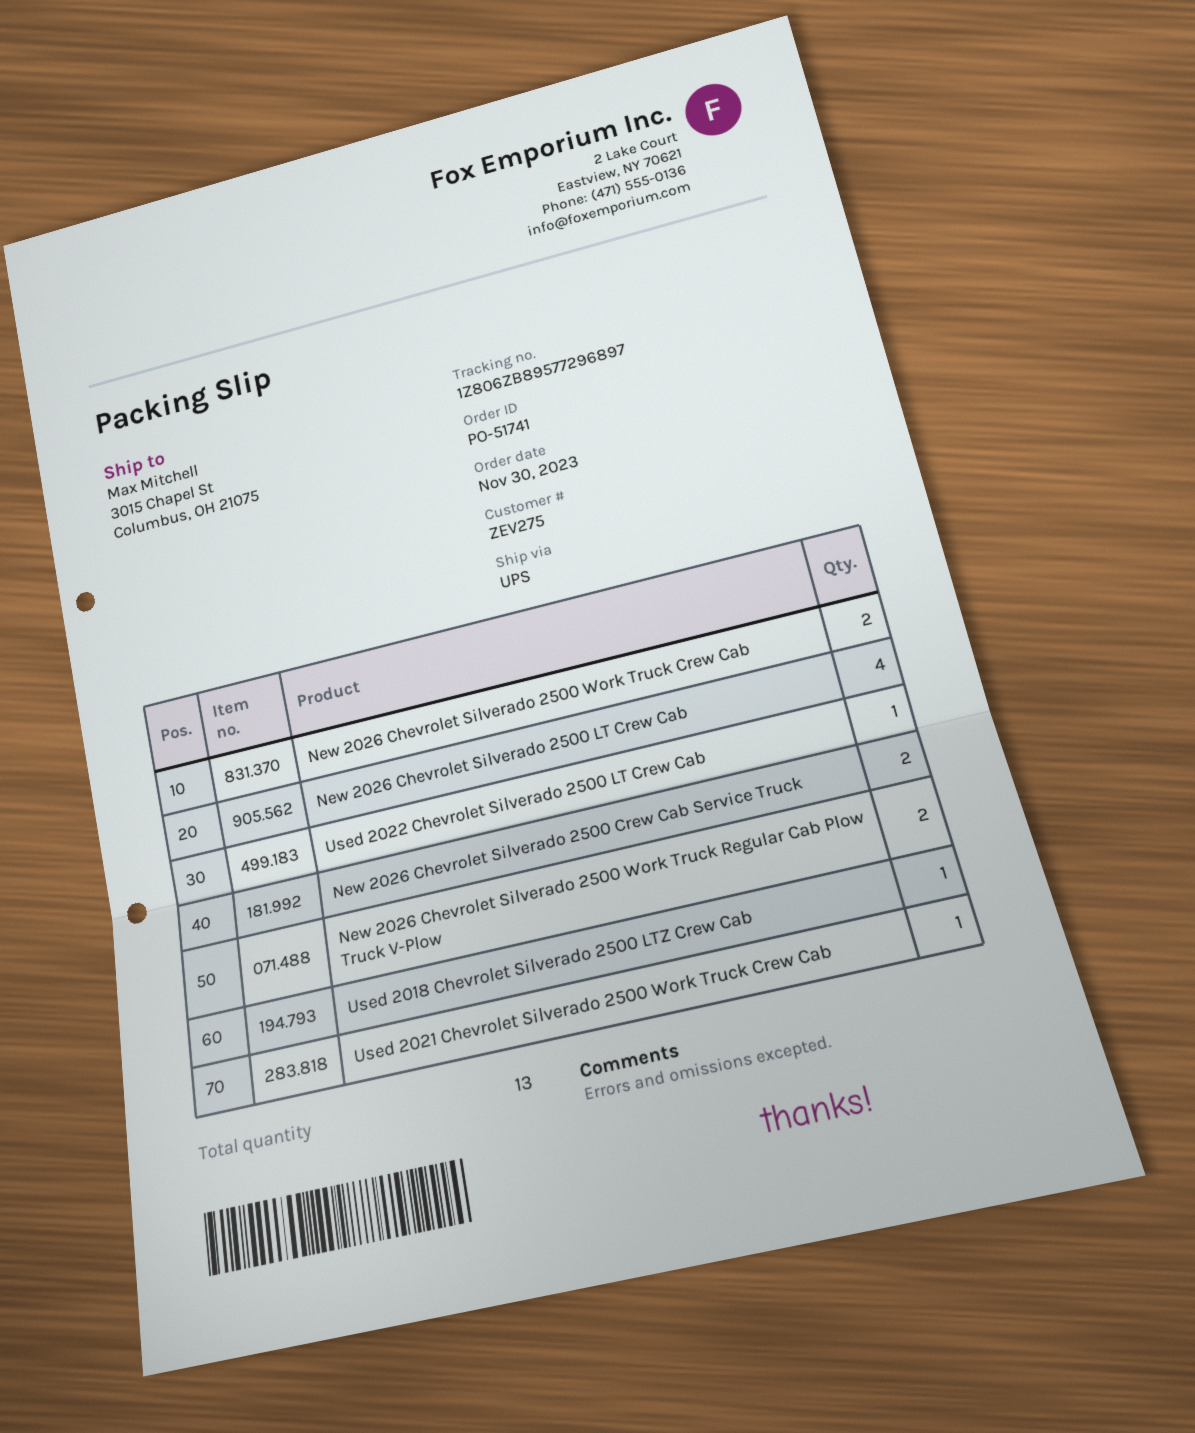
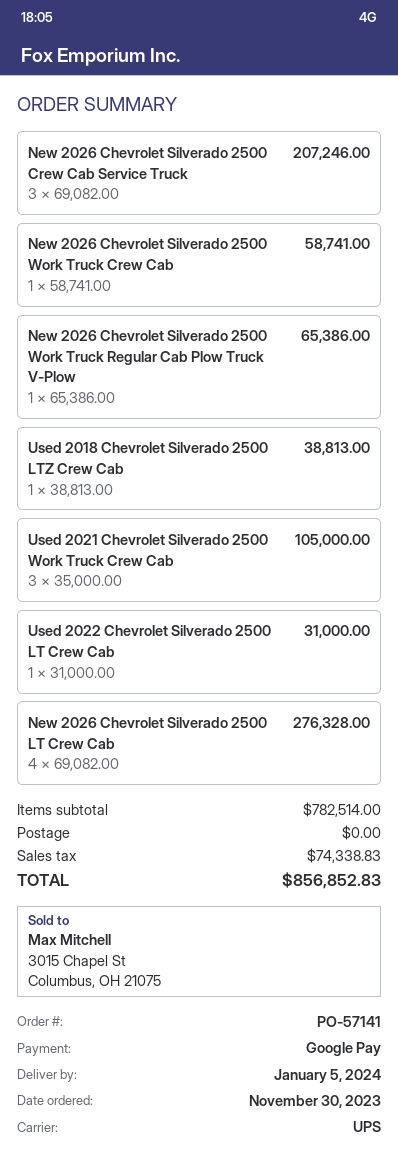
order number: PO-51741 -> PO-57141
New 2026 Chevrolet Silverado 2500 Work Truck Crew Cab: 2 -> 1
New 2026 Chevrolet Silverado 2500 Crew Cab Service Truck: 2 -> 3
New 2026 Chevrolet Silverado 2500 Work Truck Regular Cab Plow Truck V-Plow: 2 -> 1
Used 2021 Chevrolet Silverado 2500 Work Truck Crew Cab: 1 -> 3

